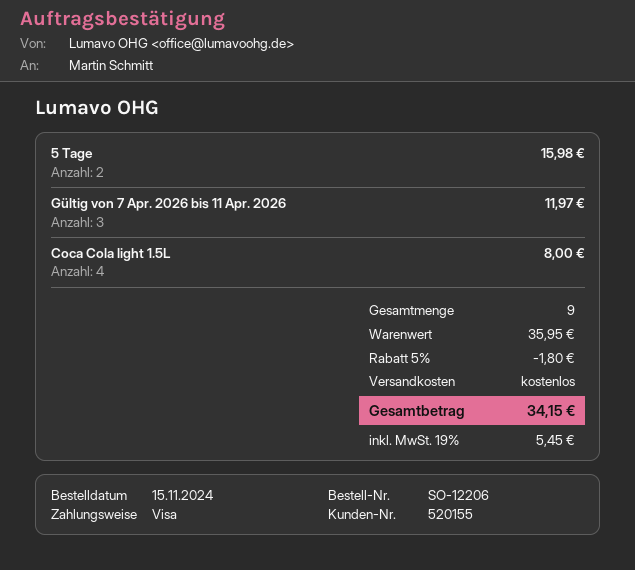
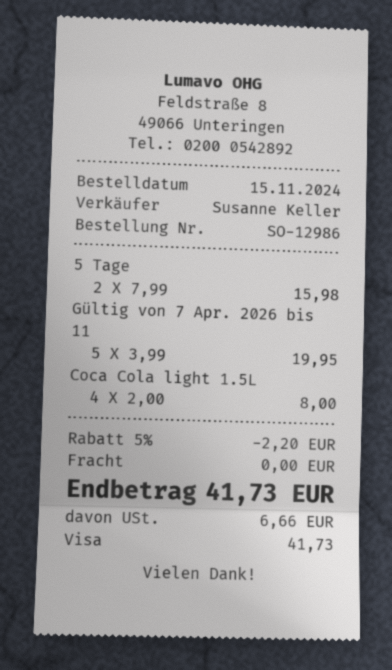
order number: SO-12206 -> SO-12986
Gültig von 7 Apr. 2026 bis 11 Apr. 2026: 3 for 11.97 -> 5 for 19.95
discount: 5% = 1.80 -> 5% = 2.20
tax: 5.45 -> 6.66
total: 34.15 -> 41.73

